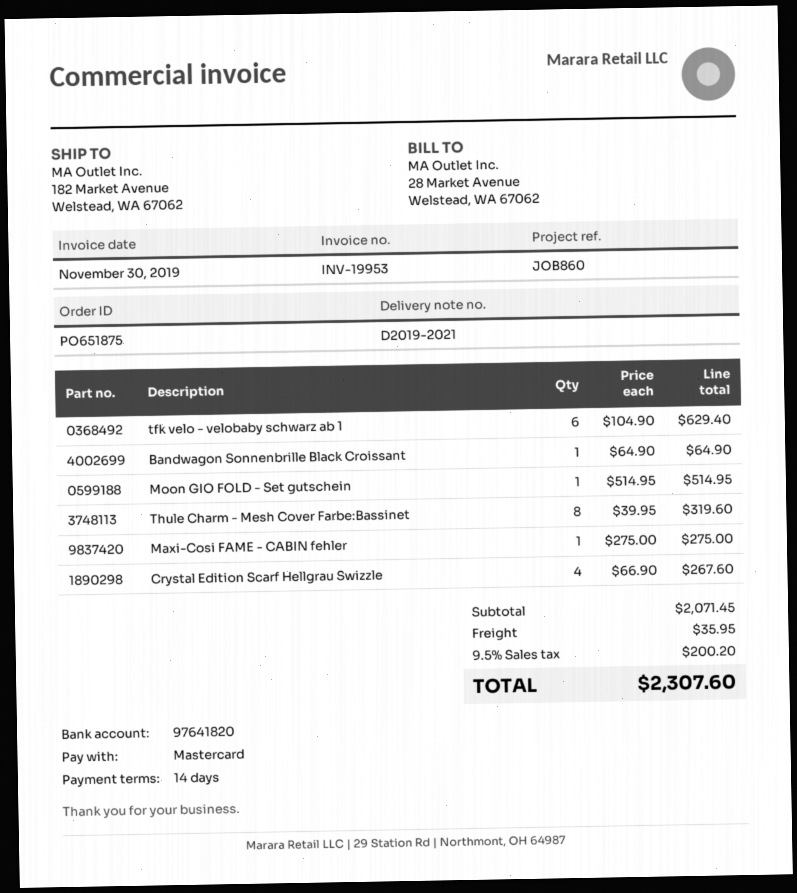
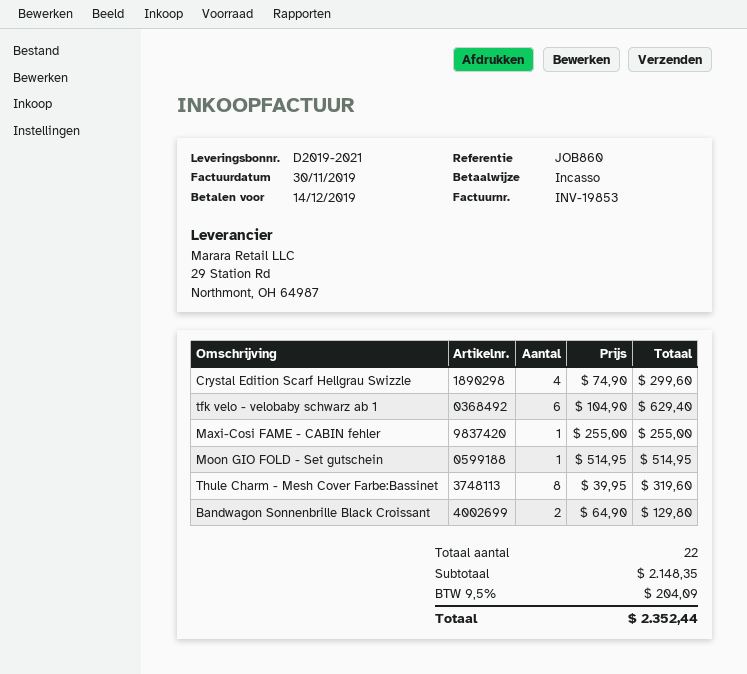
invoice number: INV-19953 -> INV-19853
payment method: Mastercard -> direct debit
Bandwagon Sonnenbrille Black Croissant: 1 x 64.90 = 64.90 -> 2 x 64.90 = 129.80
Maxi-Cosi FAME - CABIN fehler: 1 x 275.00 = 275.00 -> 1 x 255.00 = 255.00
Crystal Edition Scarf Hellgrau Swizzle: 4 x 66.90 = 267.60 -> 4 x 74.90 = 299.60
subtotal: 2071.45 -> 2148.35
shipping: 35.95 -> none
tax: 9.5% = 200.20 -> 9.5% = 204.09
total: 2307.60 -> 2352.44

